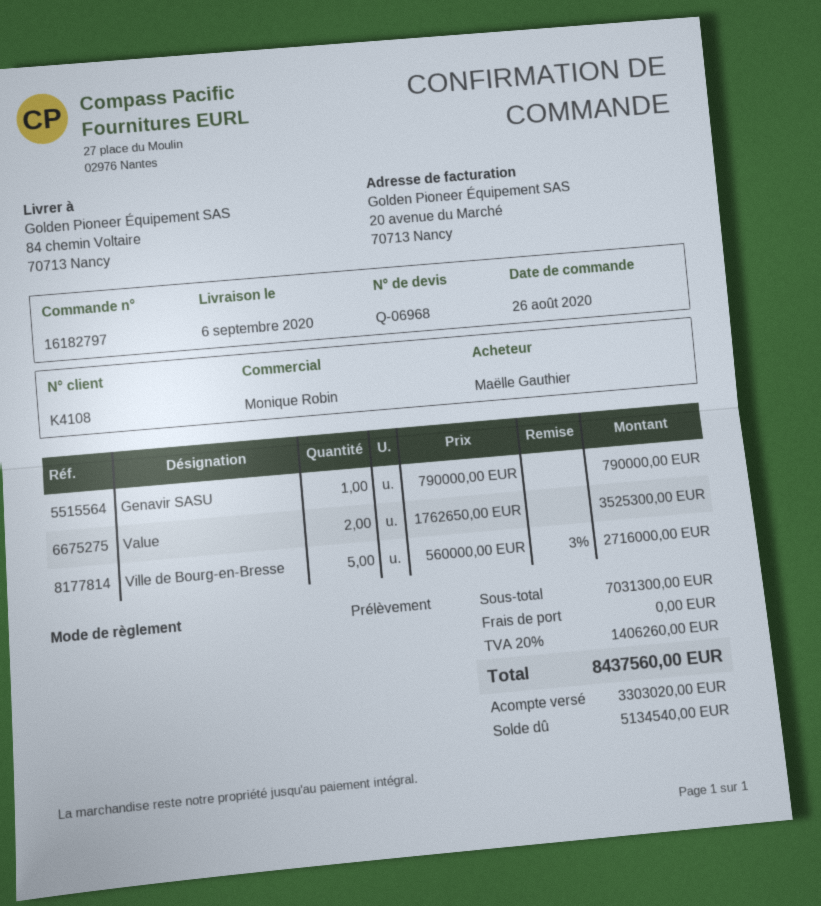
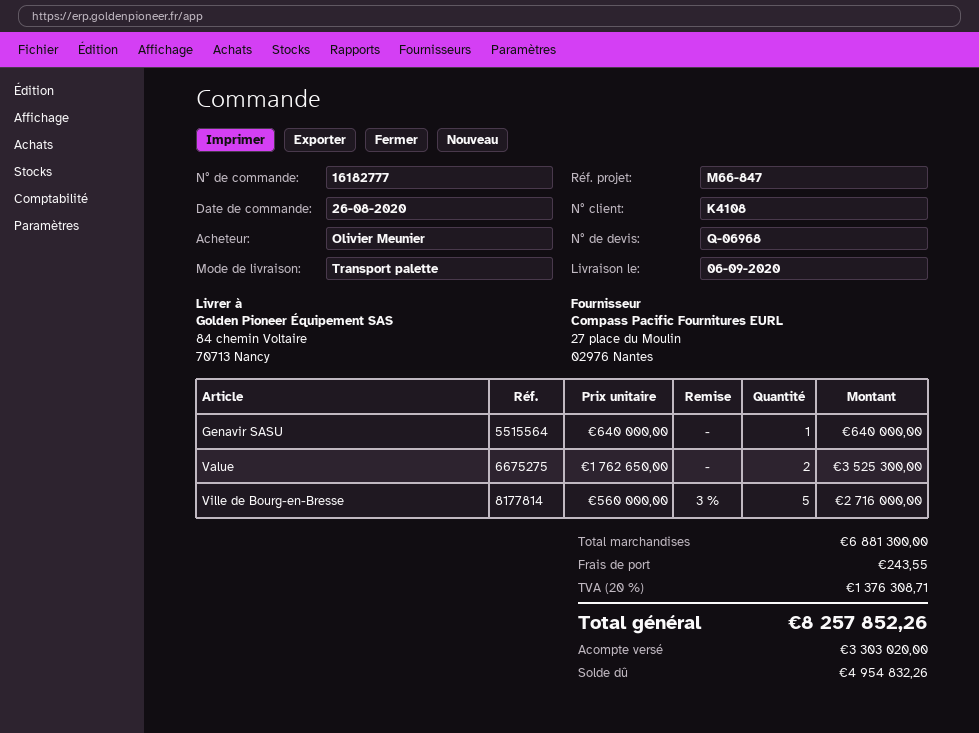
order number: 16182797 -> 16182777
ordered by: Maëlle Gauthier -> Olivier Meunier
Genavir SASU: 1 x 790000.00 = 790000.00 -> 1 x 640000.00 = 640000.00
subtotal: 7031300.00 -> 6881300.00
shipping: 0.00 -> 243.55
tax: 20% = 1406260.00 -> 20% = 1376308.71
total: 8437560.00 -> 8257852.26
balance: 5134540.00 -> 4954832.26

